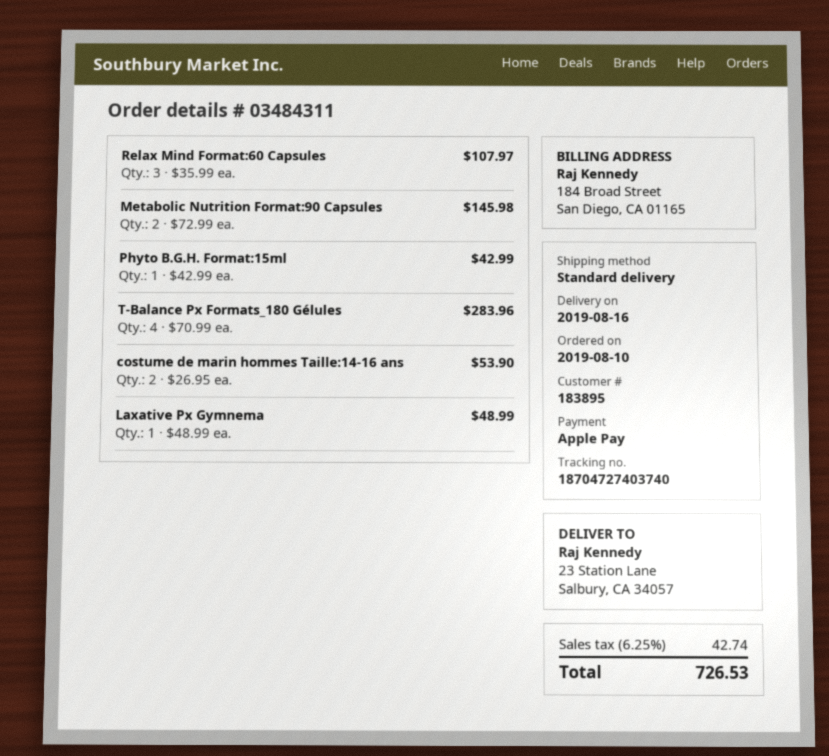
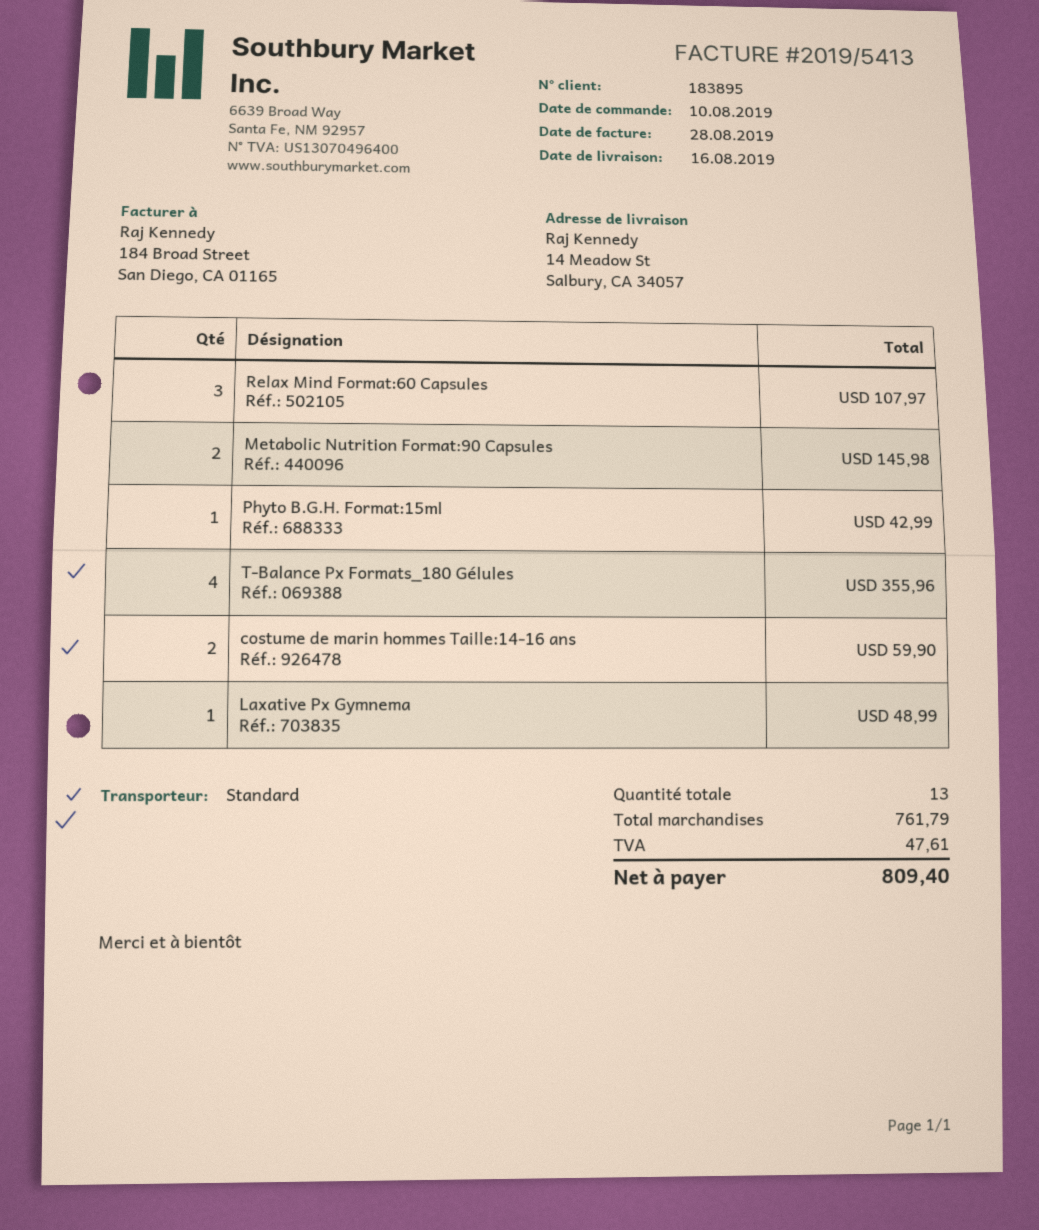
ship to: 23 Station Lane, Salbury, CA 34057 -> 14 Meadow St, Salbury, CA 34057
T-Balance Px Formats_180 Gélules: 4 for 283.96 -> 4 for 355.96
costume de marin hommes Taille:14-16 ans: 2 for 53.90 -> 2 for 59.90
tax: 42.74 -> 47.61
total: 726.53 -> 809.40

